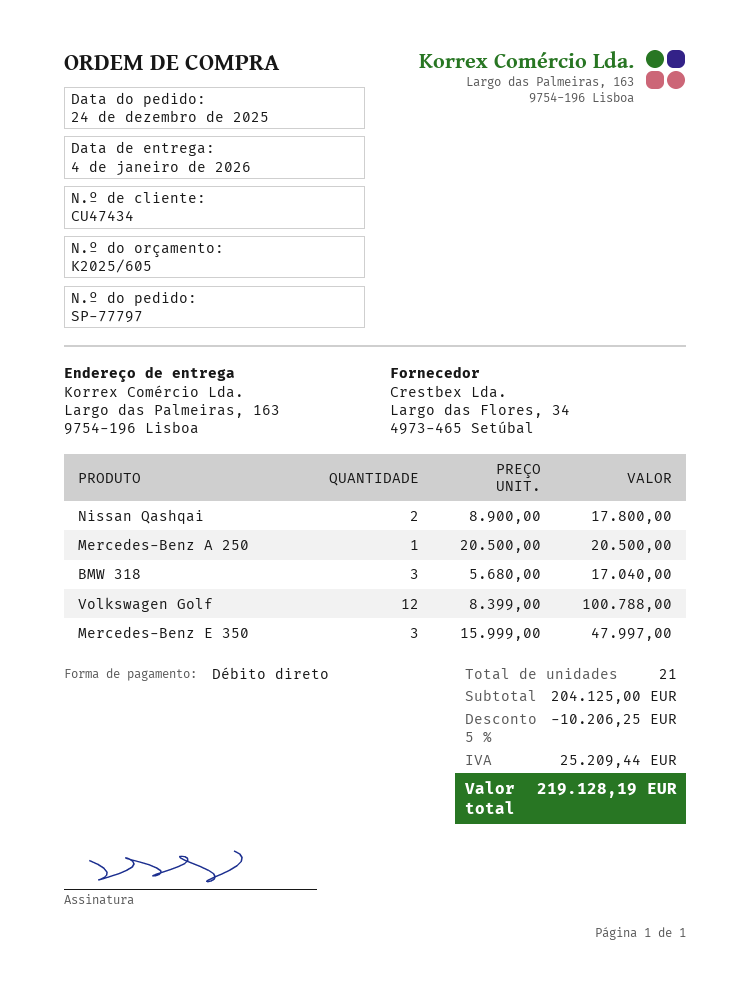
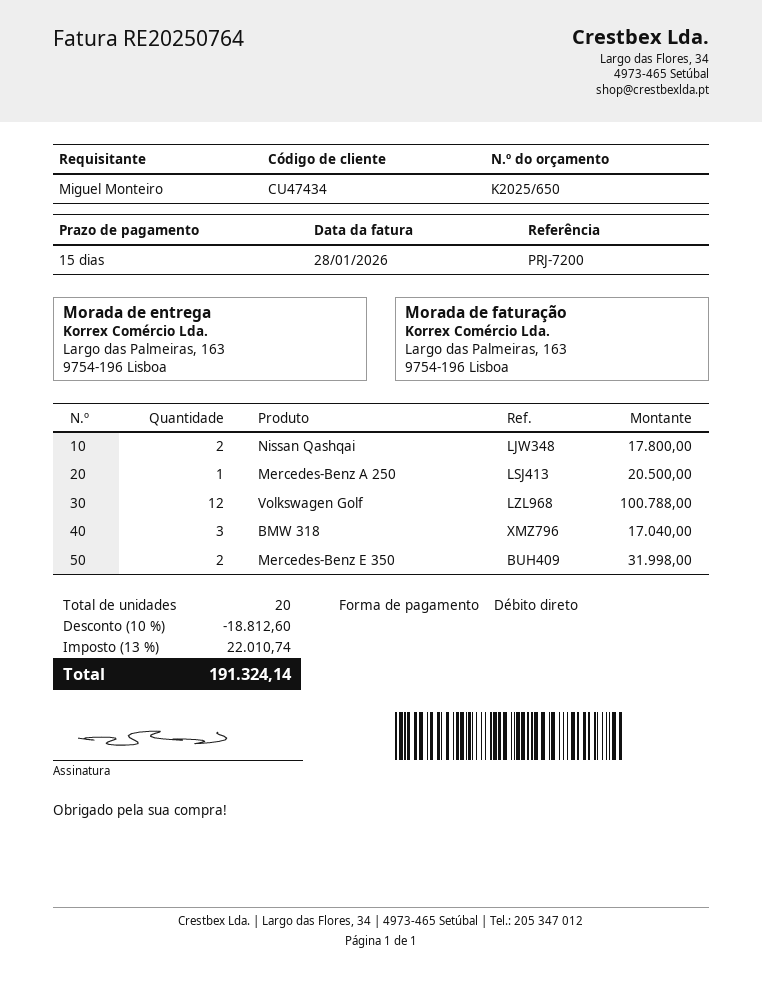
quote number: K2025/605 -> K2025/650
Mercedes-Benz E 350: 3 for 47997.00 -> 2 for 31998.00
total quantity: 21 -> 20
discount: 5% = 10206.25 -> 10% = 18812.60
tax: 25209.44 -> 22010.74
total: 219128.19 -> 191324.14

